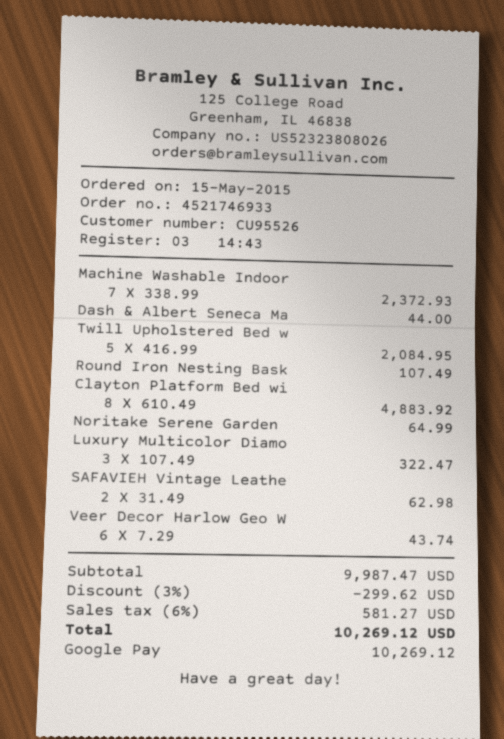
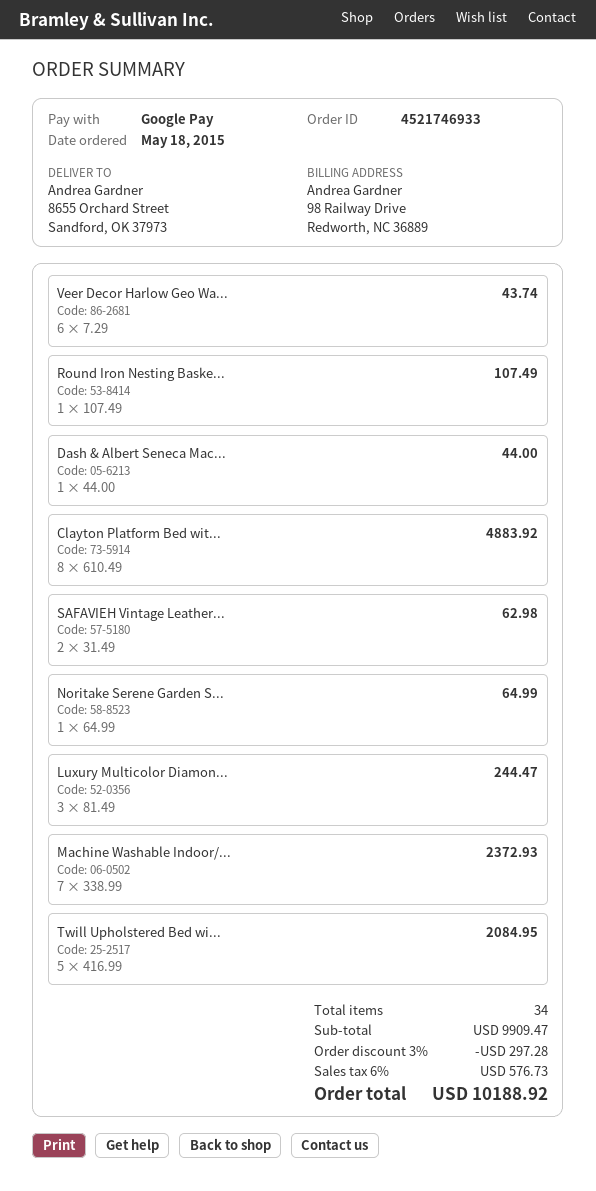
order date: 2015-05-15 -> 2015-05-18
Luxury Multicolor Diamo: 3 x 107.49 = 322.47 -> 3 x 81.49 = 244.47
subtotal: 9987.47 -> 9909.47
discount: 3% = 299.62 -> 3% = 297.28
tax: 6% = 581.27 -> 6% = 576.73
total: 10269.12 -> 10188.92

